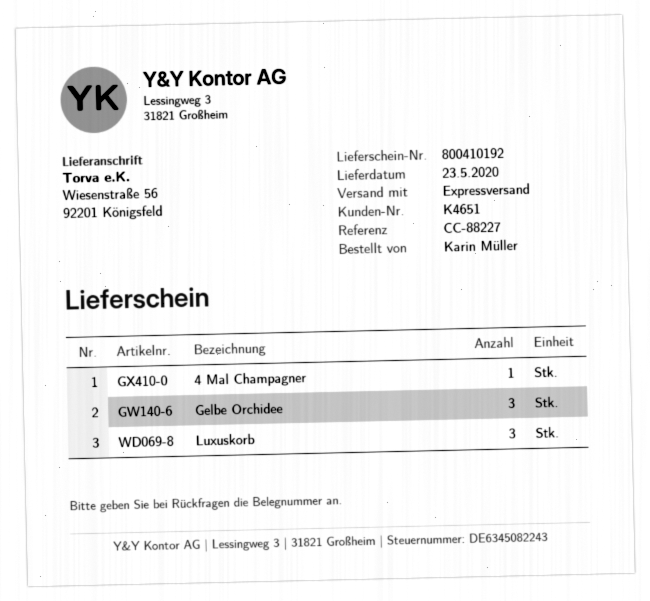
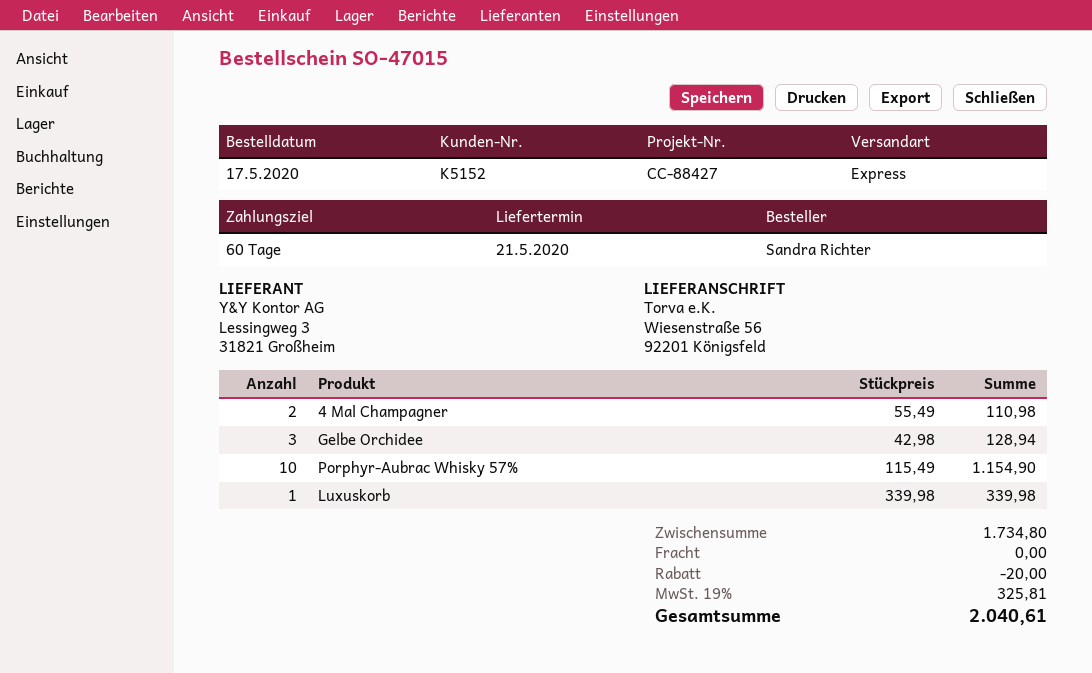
delivery date: 2020-05-23 -> 2020-05-21
customer number: K4651 -> K5152
reference: CC-88227 -> CC-88427
ordered by: Karin Müller -> Sandra Richter
4 Mal Champagner: 1 -> 2
Luxuskorb: 3 -> 1
Porphyr-Aubrac Whisky 57%: none -> 10

